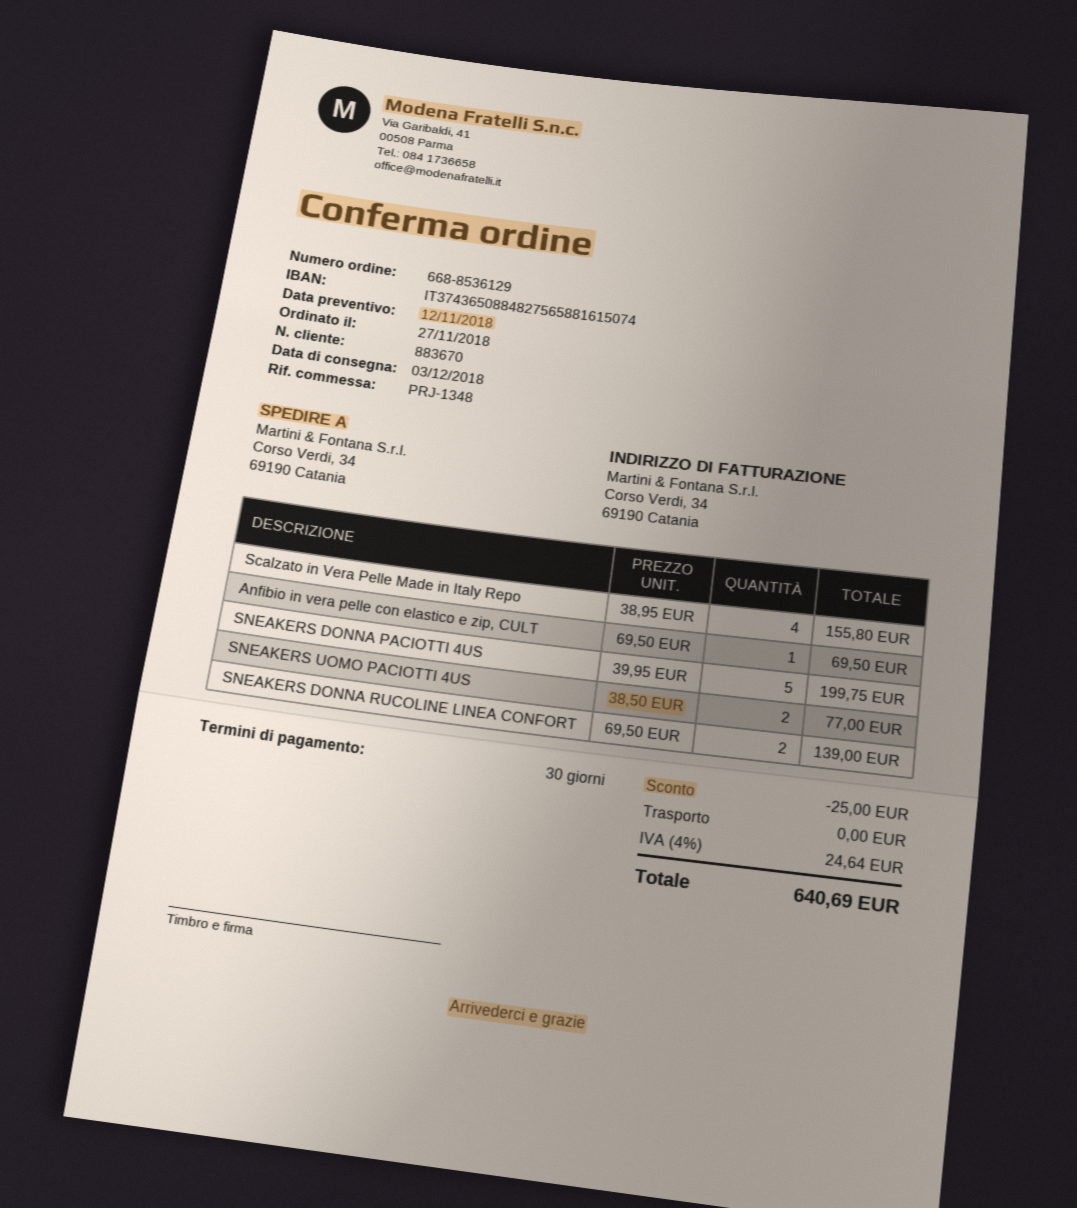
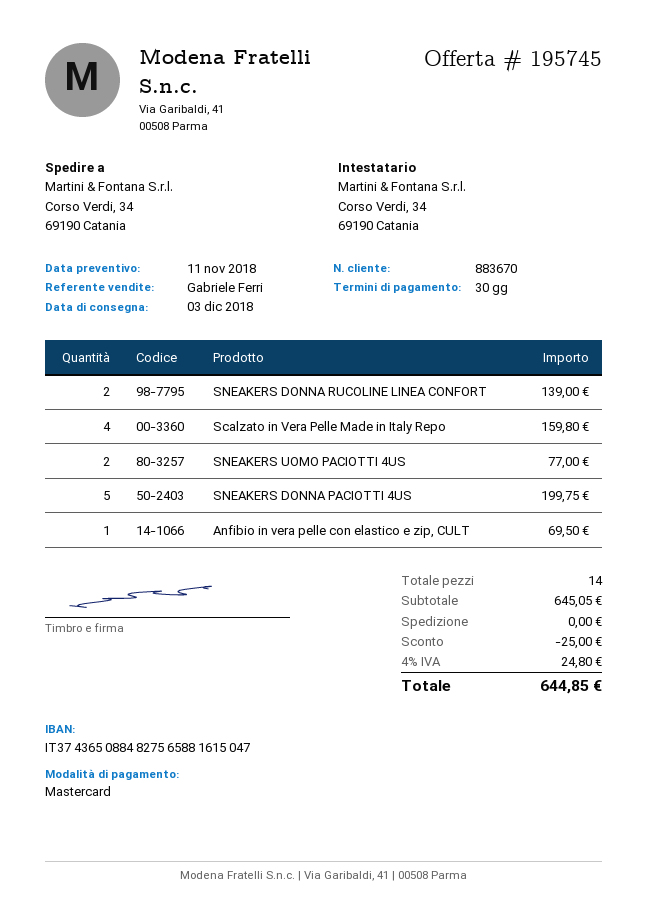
quote date: 2018-11-12 -> 2018-11-11
bank account: IT3743650884827565881615074 -> IT3743650884827565881615047
Scalzato in Vera Pelle Made in Italy Repo: 4 for 155.80 -> 4 for 159.80
tax: 4% = 24.64 -> 4% = 24.80
total: 640.69 -> 644.85

